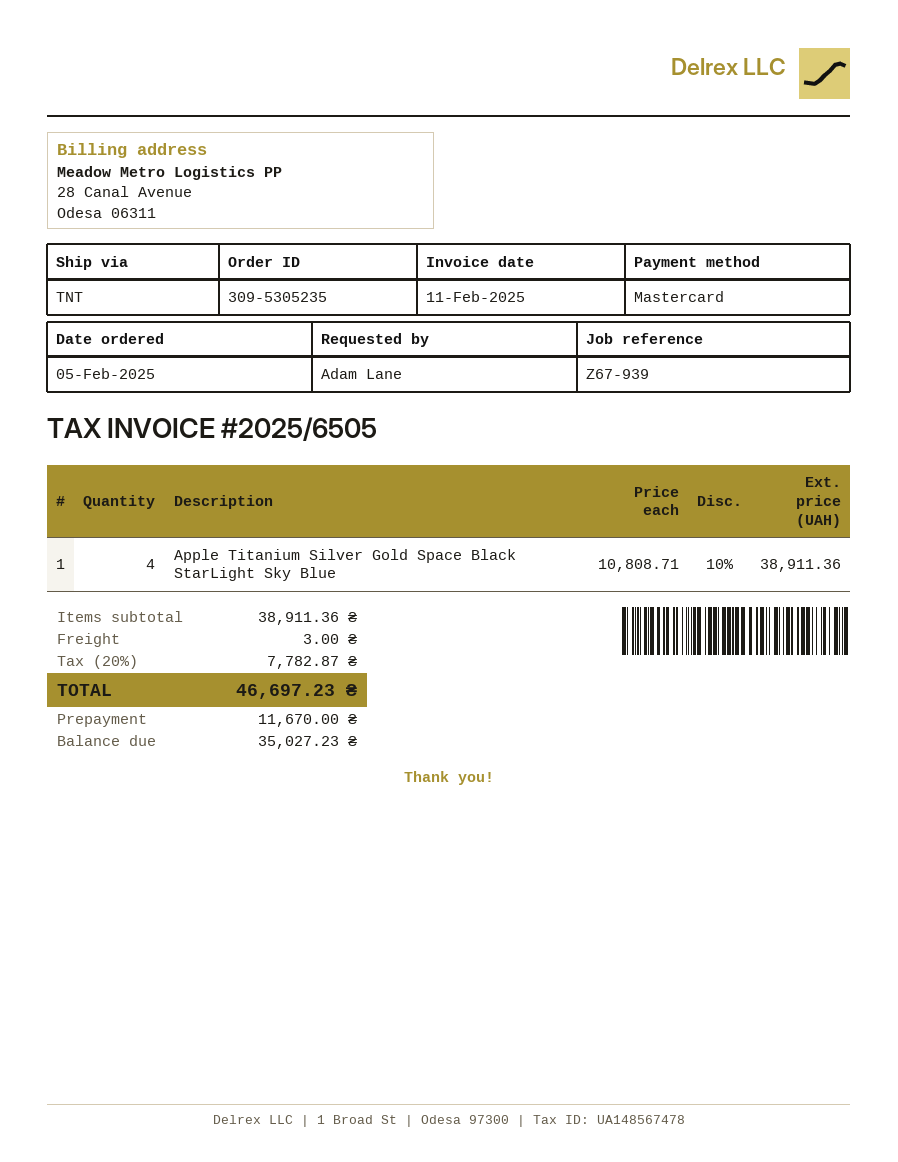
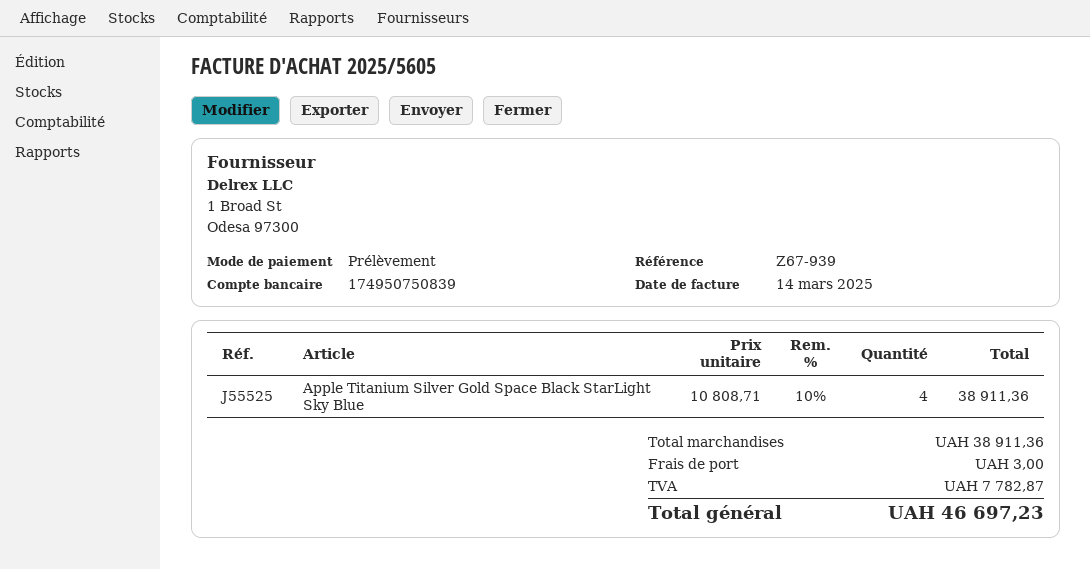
invoice number: 2025/6505 -> 2025/5605
invoice date: 2025-02-11 -> 2025-03-14
payment method: Mastercard -> direct debit

